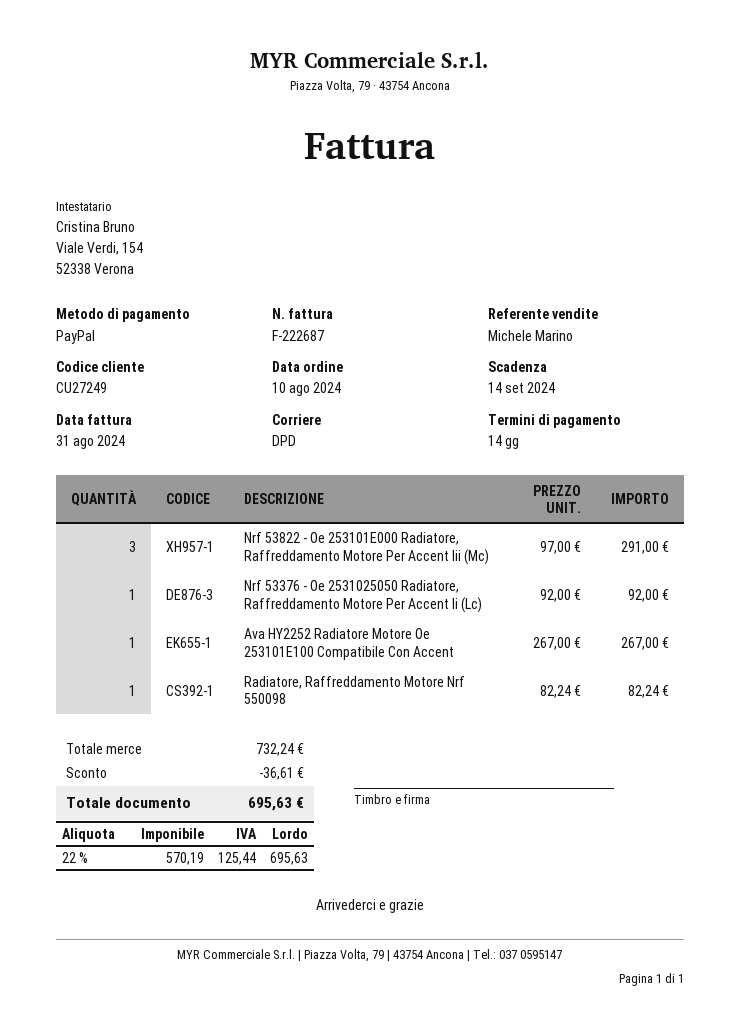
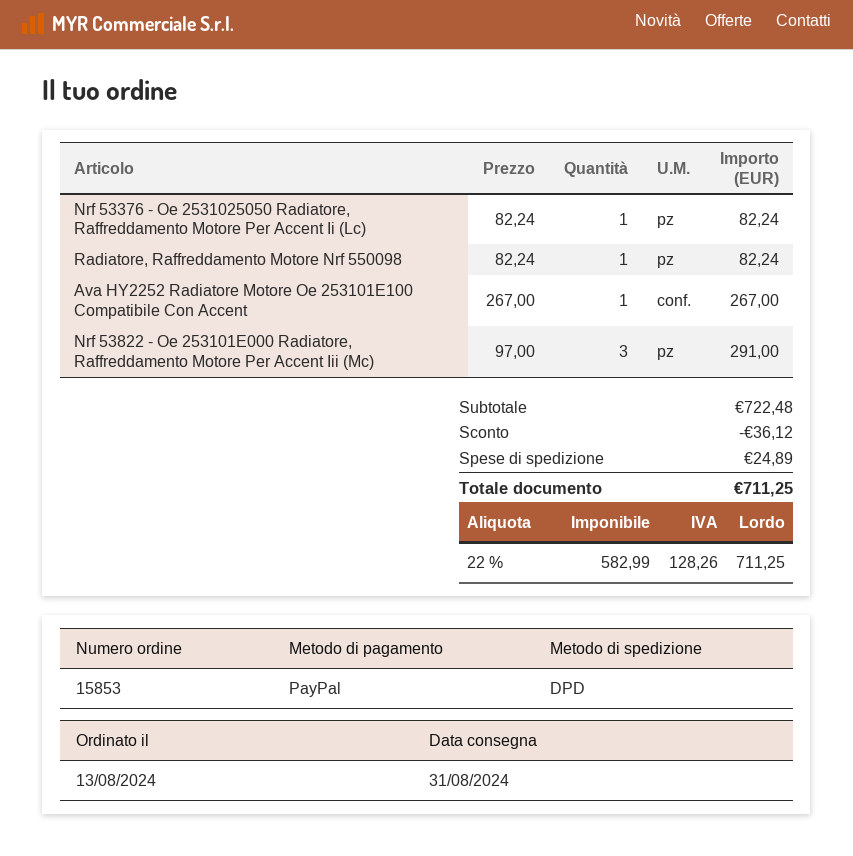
order date: 2024-08-10 -> 2024-08-13
Nrf 53376 - Oe 2531025050 Radiatore, Raffreddamento Motore Per Accent Ii (Lc): 1 x 92.00 = 92.00 -> 1 x 82.24 = 82.24
subtotal: 732.24 -> 722.48
discount: 36.61 -> 36.12
shipping: none -> 24.89
net: 570.19 -> 582.99
tax: 22% = 125.44 -> 22% = 128.26
total: 695.63 -> 711.25

